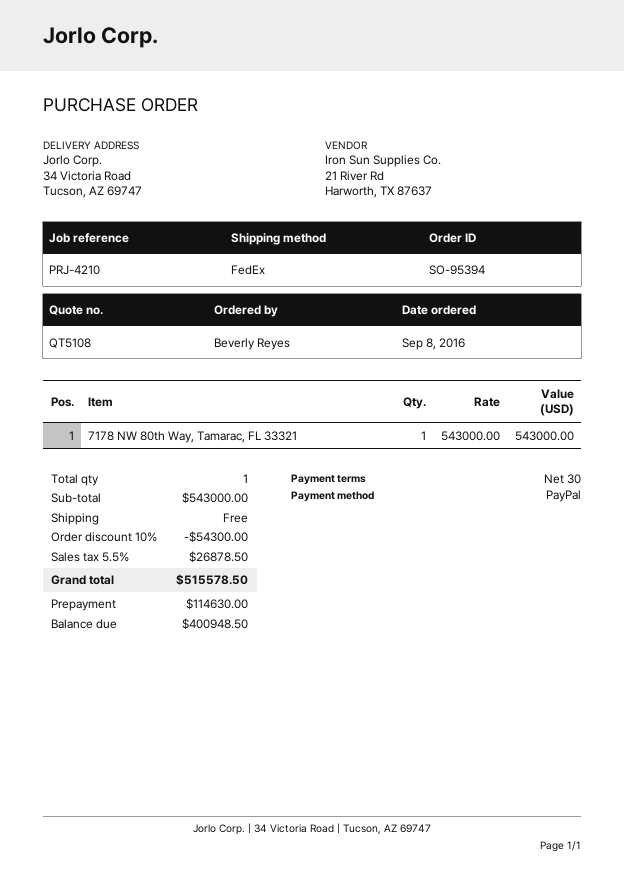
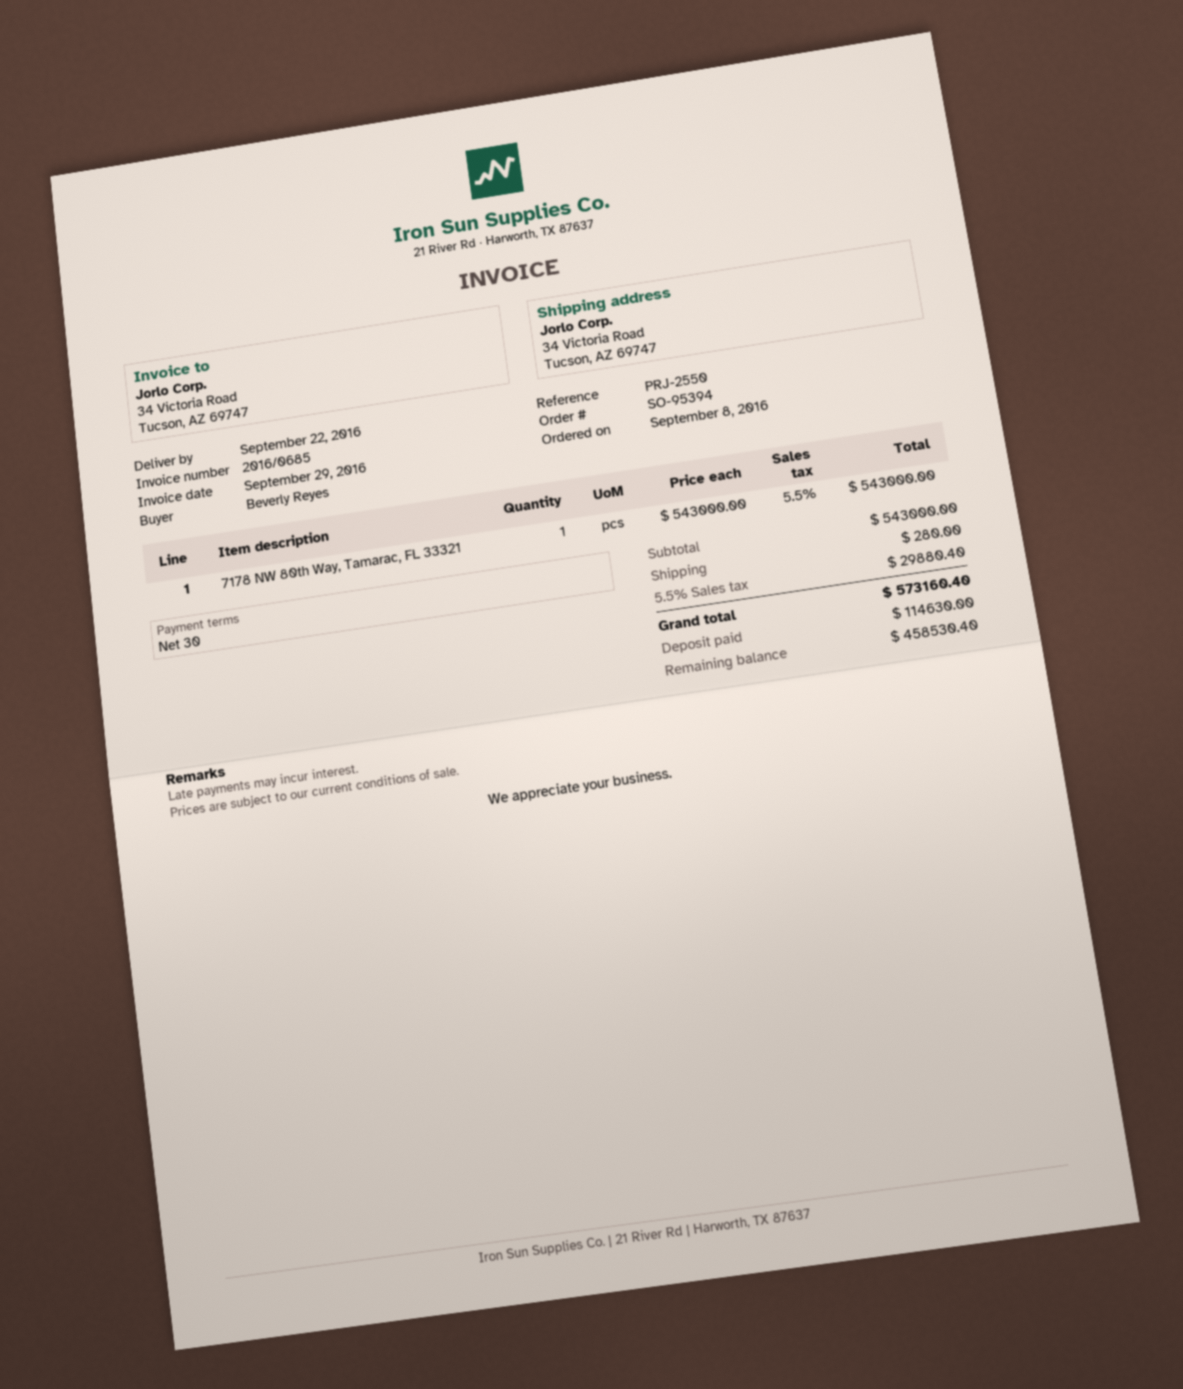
reference: PRJ-4210 -> PRJ-2550
discount: 10% = 54300.00 -> none
shipping: 0.00 -> 280.00
tax: 5.5% = 26878.50 -> 5.5% = 29880.40
total: 515578.50 -> 573160.40
balance: 400948.50 -> 458530.40

